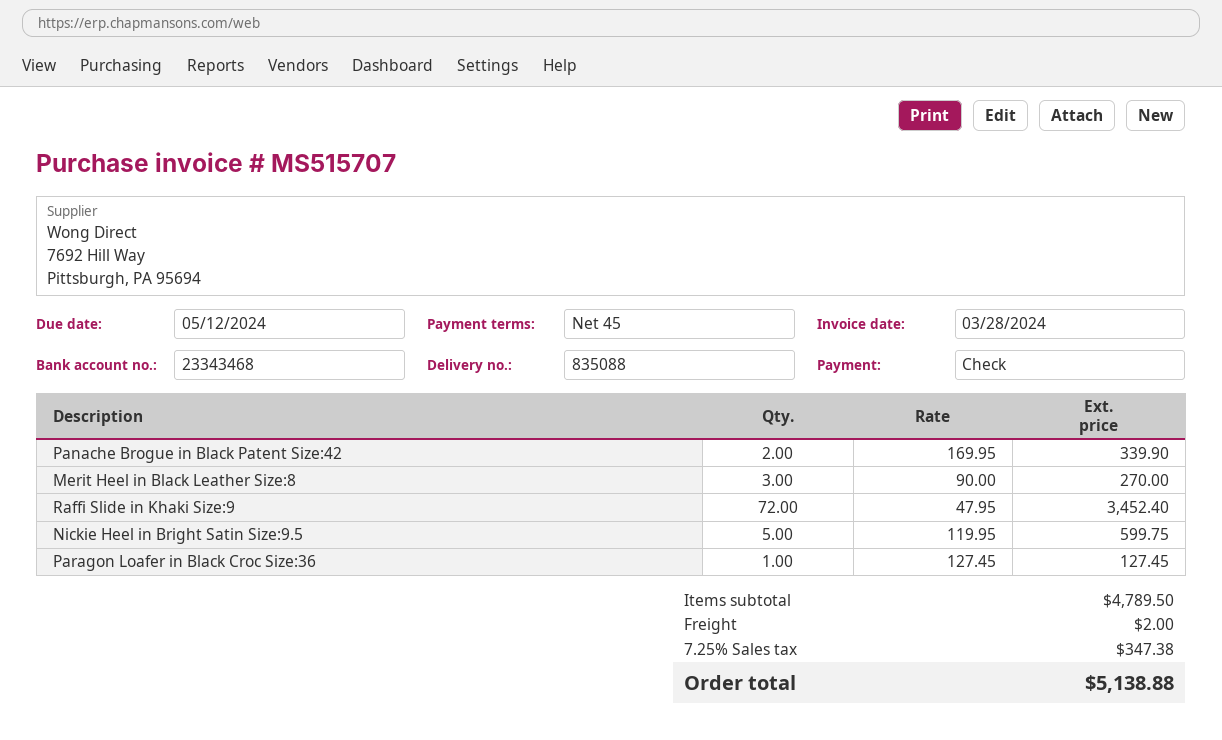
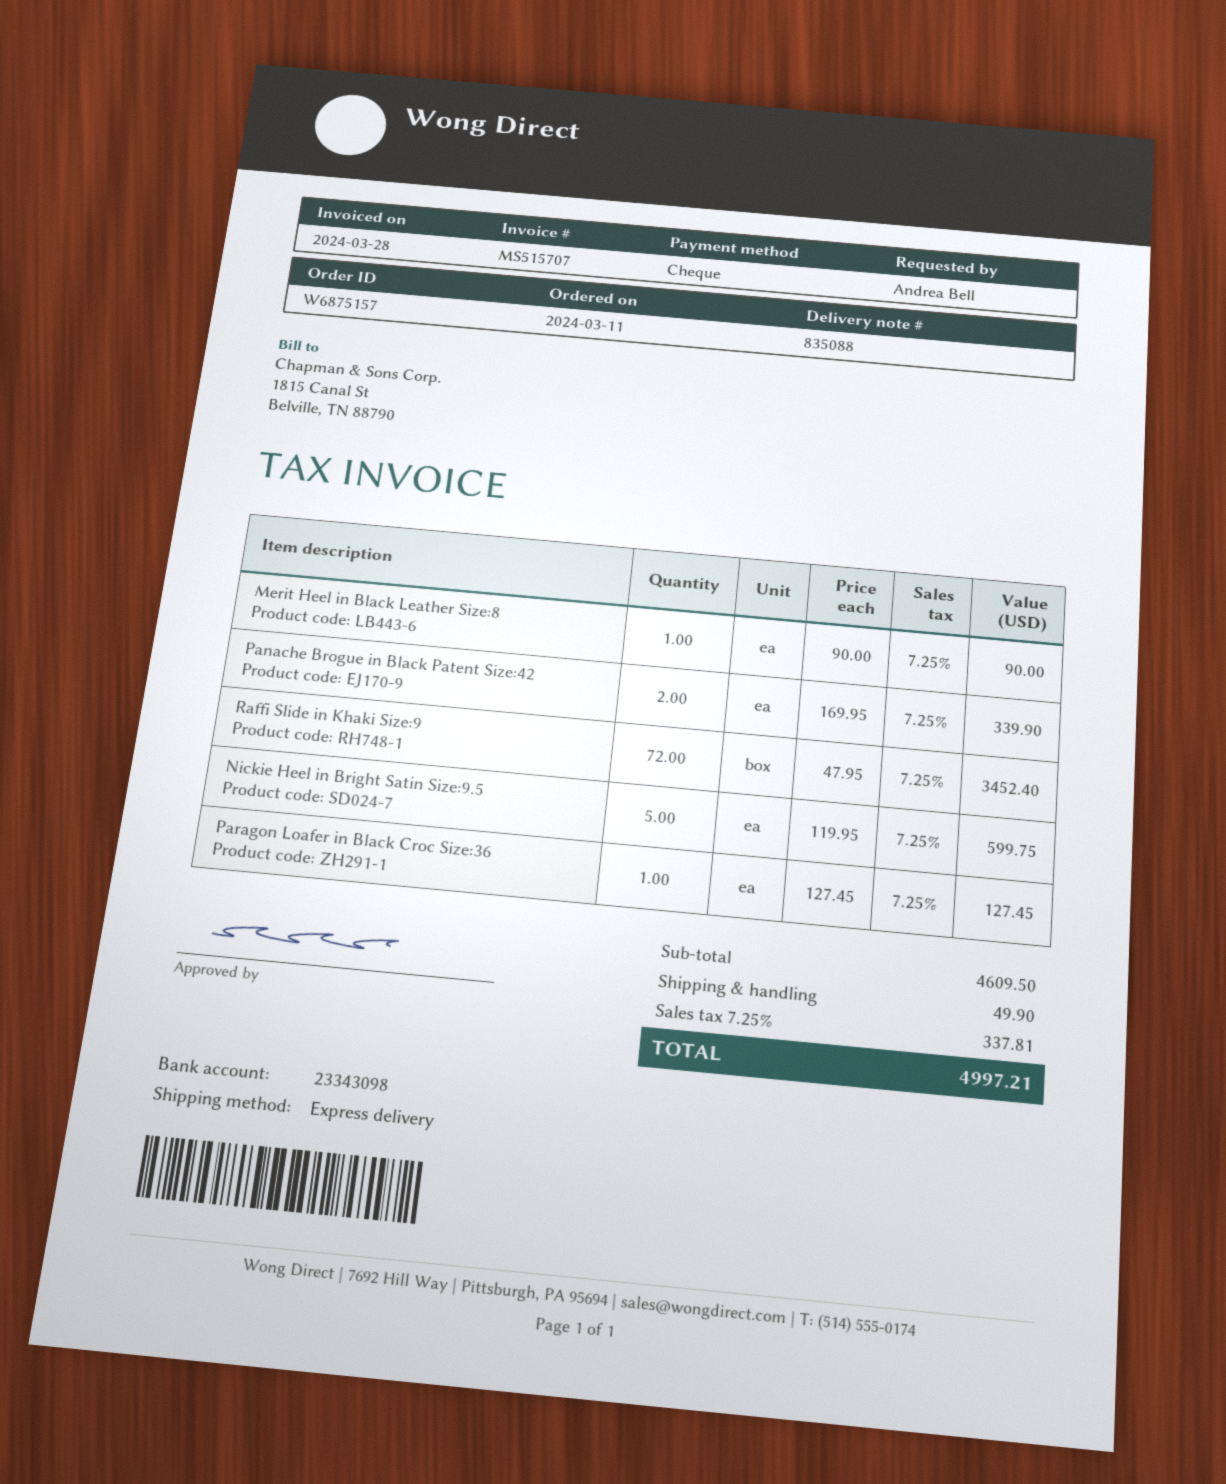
bank account: 23343468 -> 23343098
Merit Heel in Black Leather Size:8: 3 x 90.00 = 270.00 -> 1 x 90.00 = 90.00
subtotal: 4789.50 -> 4609.50
shipping: 2.00 -> 49.90
tax: 7.25% = 347.38 -> 7.25% = 337.81
total: 5138.88 -> 4997.21

